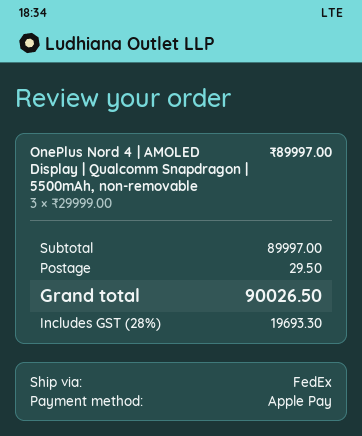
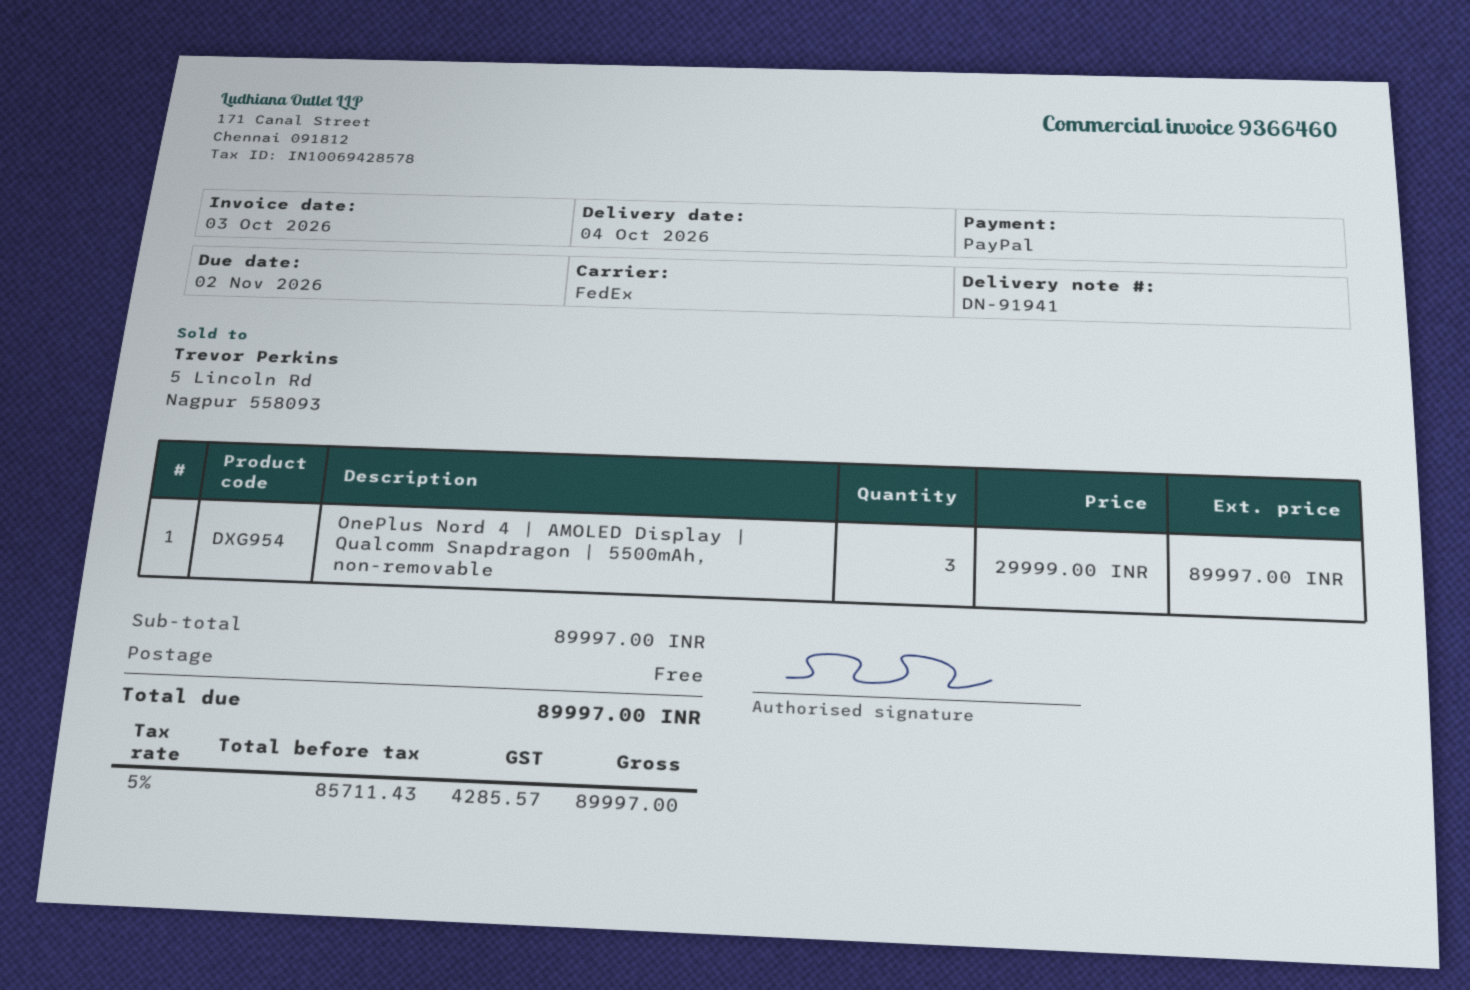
payment method: Apple Pay -> PayPal
shipping: 29.50 -> 0.00
tax: 28% = 19693.30 -> 5% = 4285.57
total: 90026.50 -> 89997.00

